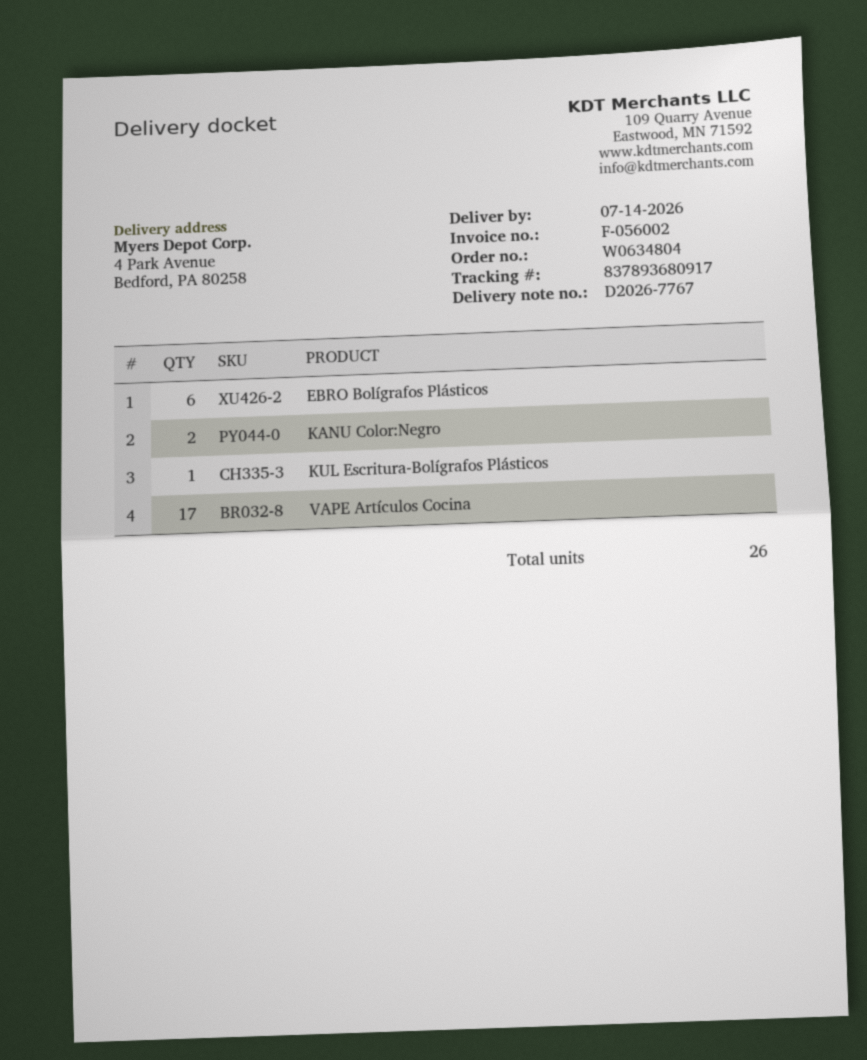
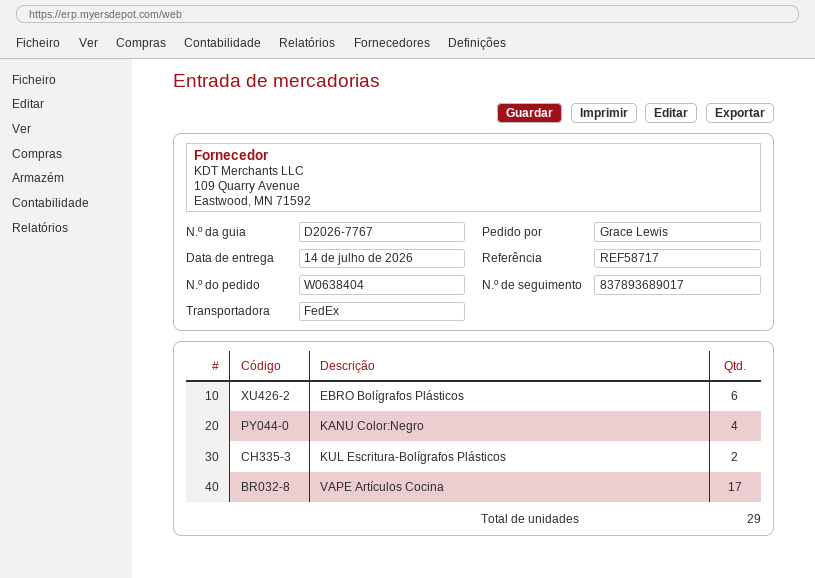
order number: W0634804 -> W0638404
tracking number: 837893680917 -> 837893689017
KANU Color:Negro: 2 -> 4
KUL Escritura-Bolígrafos Plásticos: 1 -> 2
total quantity: 26 -> 29

